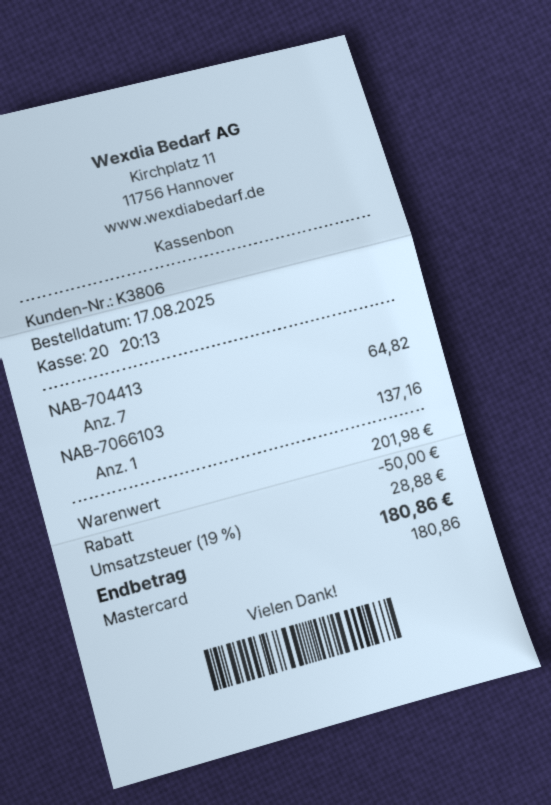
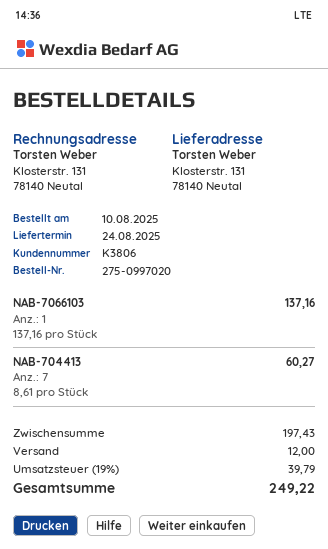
order date: 2025-08-17 -> 2025-08-10
NAB-704413: 7 for 64.82 -> 7 for 60.27
subtotal: 201.98 -> 197.43
discount: 50.00 -> none
shipping: none -> 12.00
tax: 19% = 28.88 -> 19% = 39.79
total: 180.86 -> 249.22

